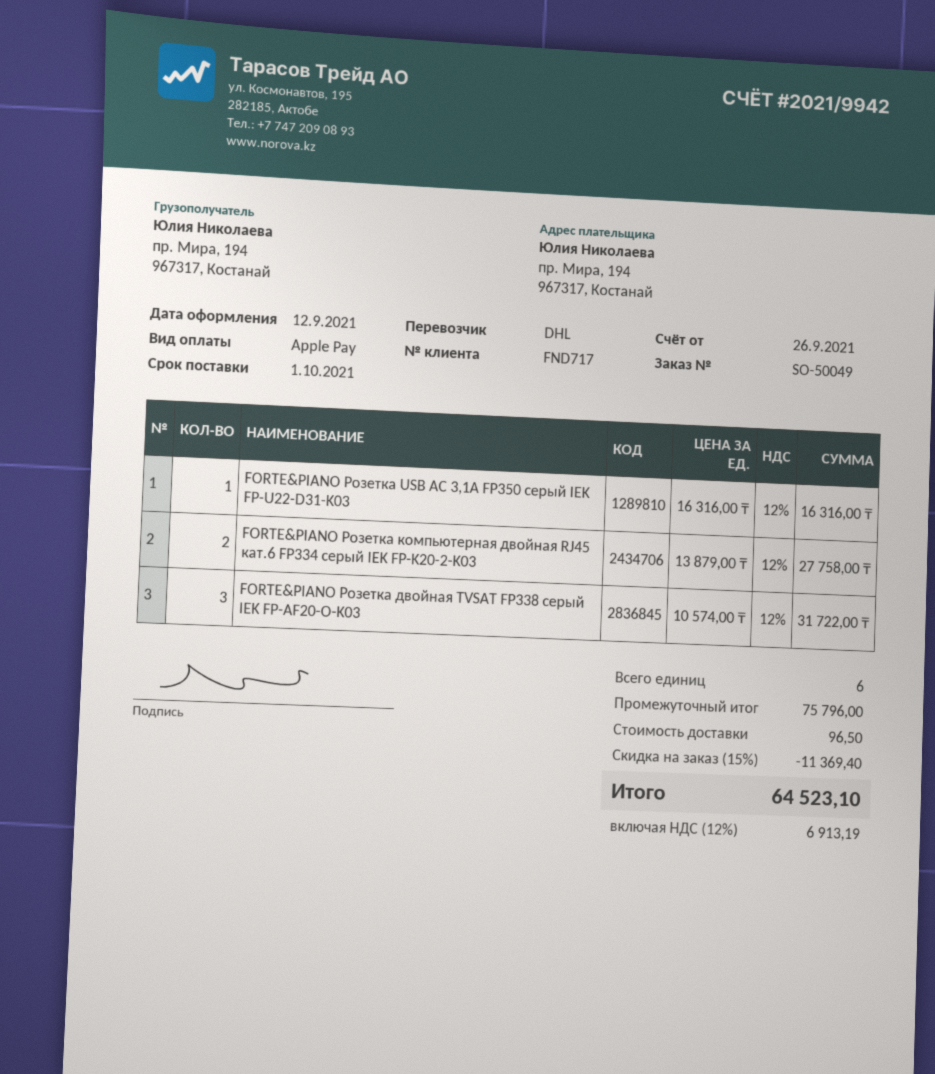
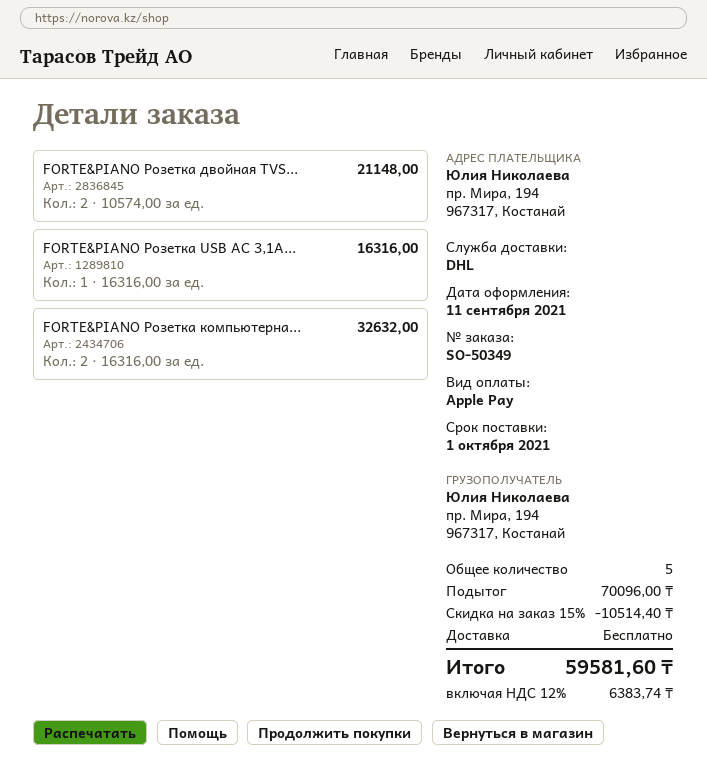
order number: SO-50049 -> SO-50349
order date: 2021-09-12 -> 2021-09-11
FORTE&PIANO Розетка компьютерная двойная RJ45 кат.6 FP334 серый IEK FP-K20-2-K03: 2 x 13879.00 = 27758.00 -> 2 x 16316.00 = 32632.00
FORTE&PIANO Розетка двойная TVSAT FP338 серый IEK FP-AF20-O-K03: 3 x 10574.00 = 31722.00 -> 2 x 10574.00 = 21148.00
total quantity: 6 -> 5
subtotal: 75796.00 -> 70096.00
discount: 15% = 11369.40 -> 15% = 10514.40
shipping: 96.50 -> 0.00
tax: 12% = 6913.19 -> 12% = 6383.74
total: 64523.10 -> 59581.60

